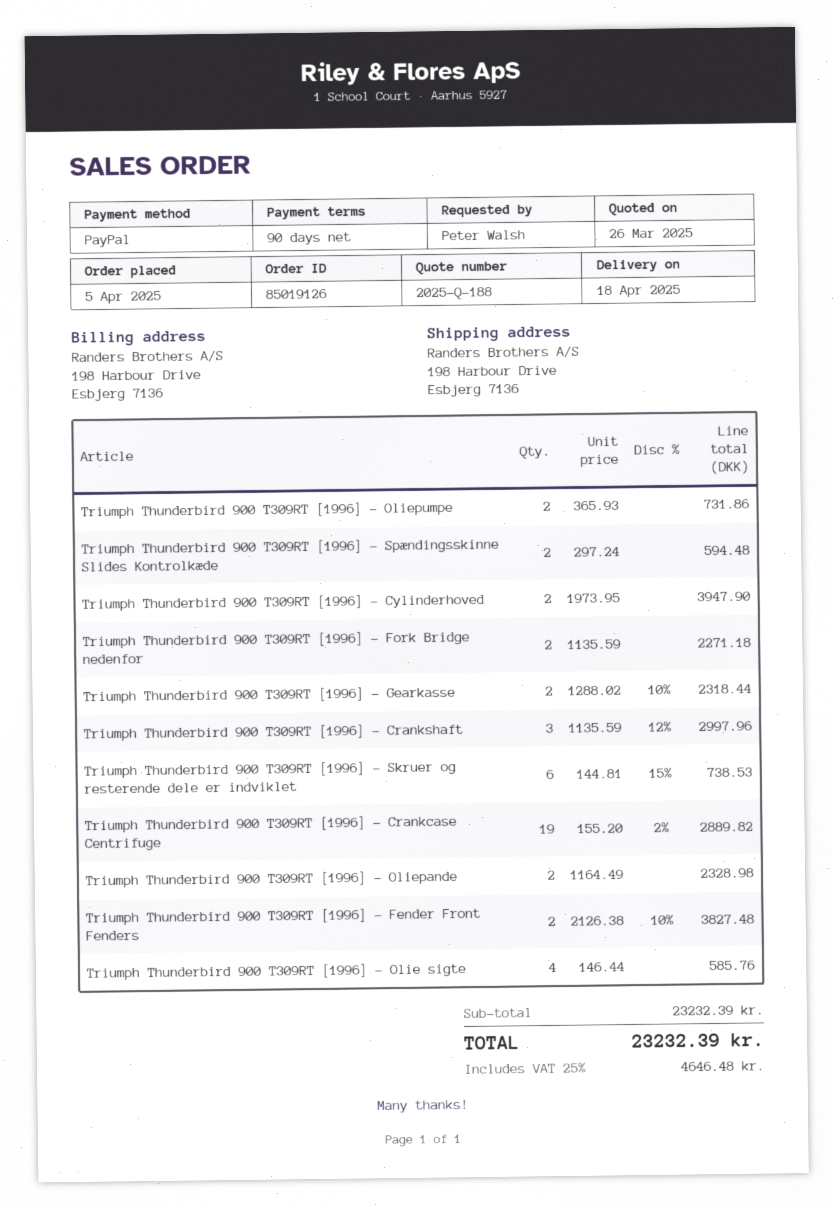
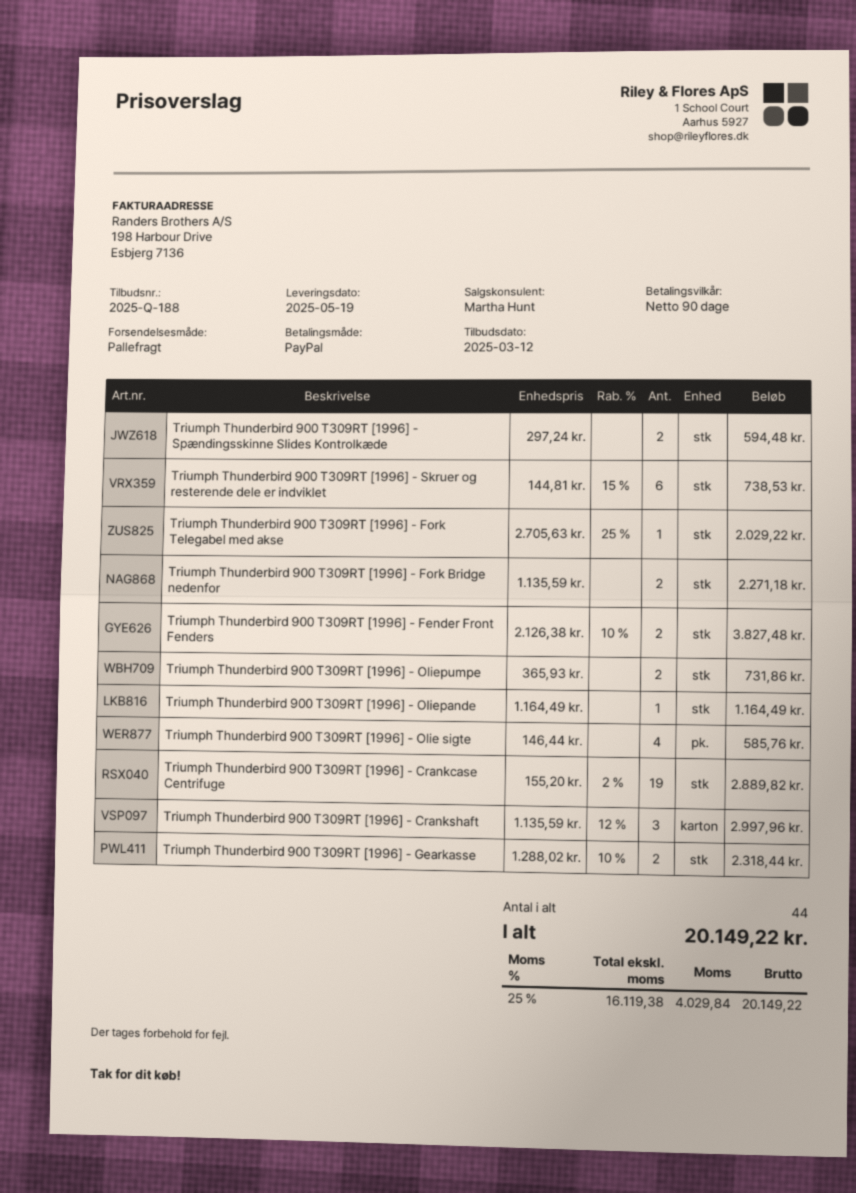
quote date: 2025-03-26 -> 2025-03-12
delivery date: 2025-04-18 -> 2025-05-19
Triumph Thunderbird 900 T309RT [1996] - Cylinderhoved: 2 x 1973.95 = 3947.90 -> none
Triumph Thunderbird 900 T309RT [1996] - Oliepande: 2 x 1164.49 = 2328.98 -> 1 x 1164.49 = 1164.49
Triumph Thunderbird 900 T309RT [1996] - Fork Telegabel med akse: none -> 1 x 2705.63 - 25% = 2029.22
tax: 25% = 4646.48 -> 25% = 4029.84
total: 23232.39 -> 20149.22

